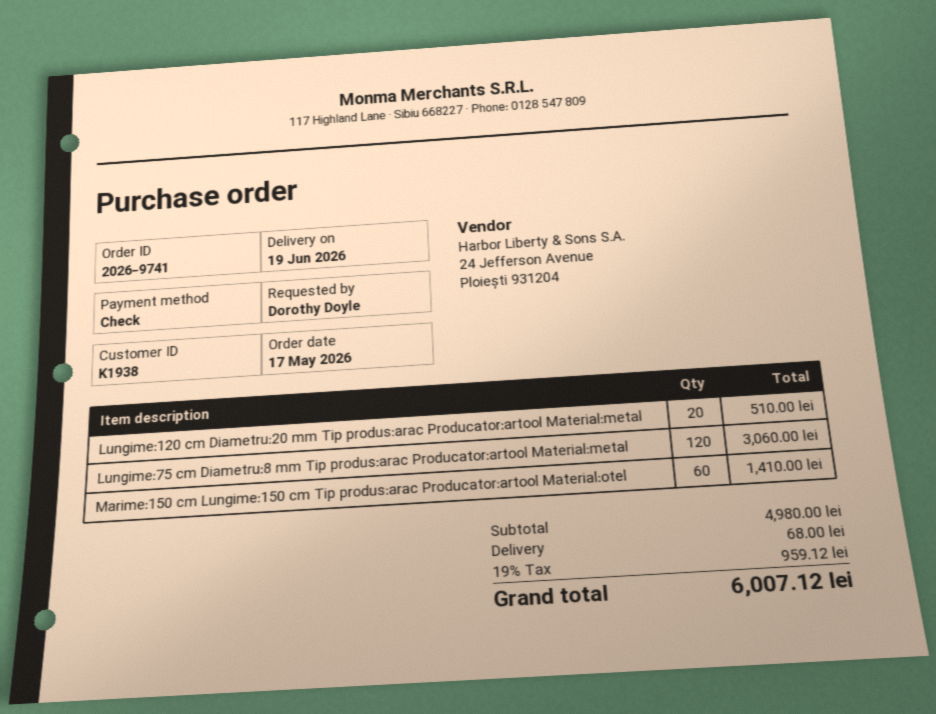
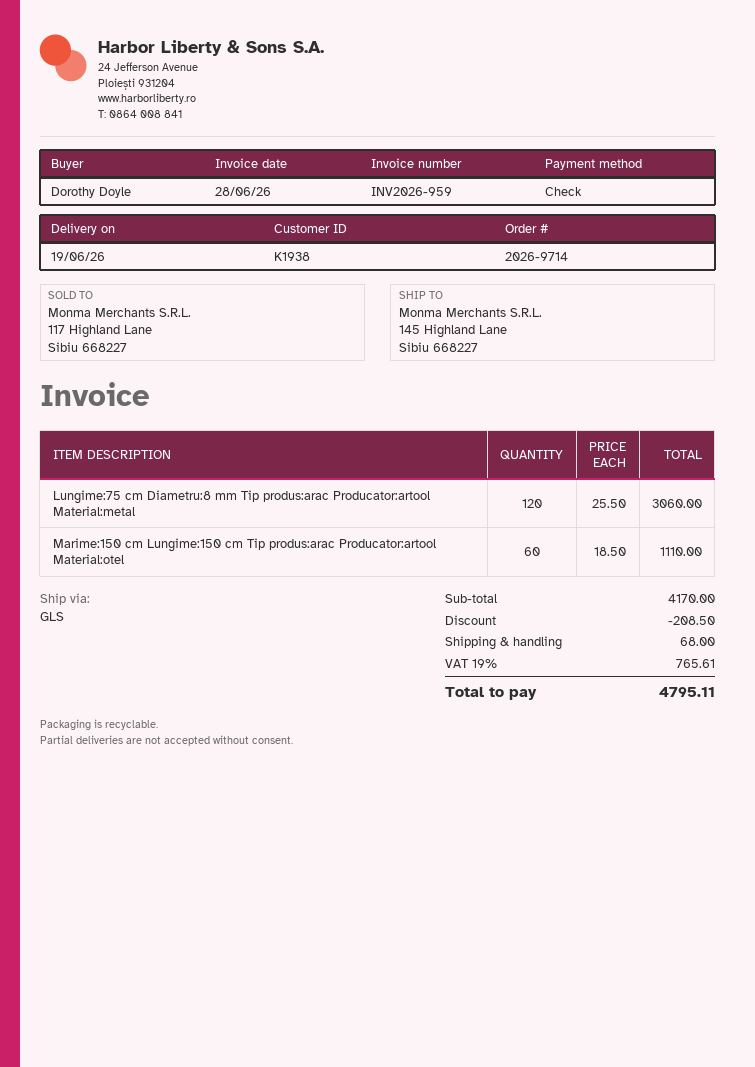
order number: 2026-9741 -> 2026-9714
Lungime:120 cm Diametru:20 mm Tip produs:arac Producator:artool Material:metal: 20 for 510.00 -> none
Marime:150 cm Lungime:150 cm Tip produs:arac Producator:artool Material:otel: 60 for 1410.00 -> 60 for 1110.00
subtotal: 4980.00 -> 4170.00
discount: none -> 208.50
tax: 19% = 959.12 -> 19% = 765.61
total: 6007.12 -> 4795.11

